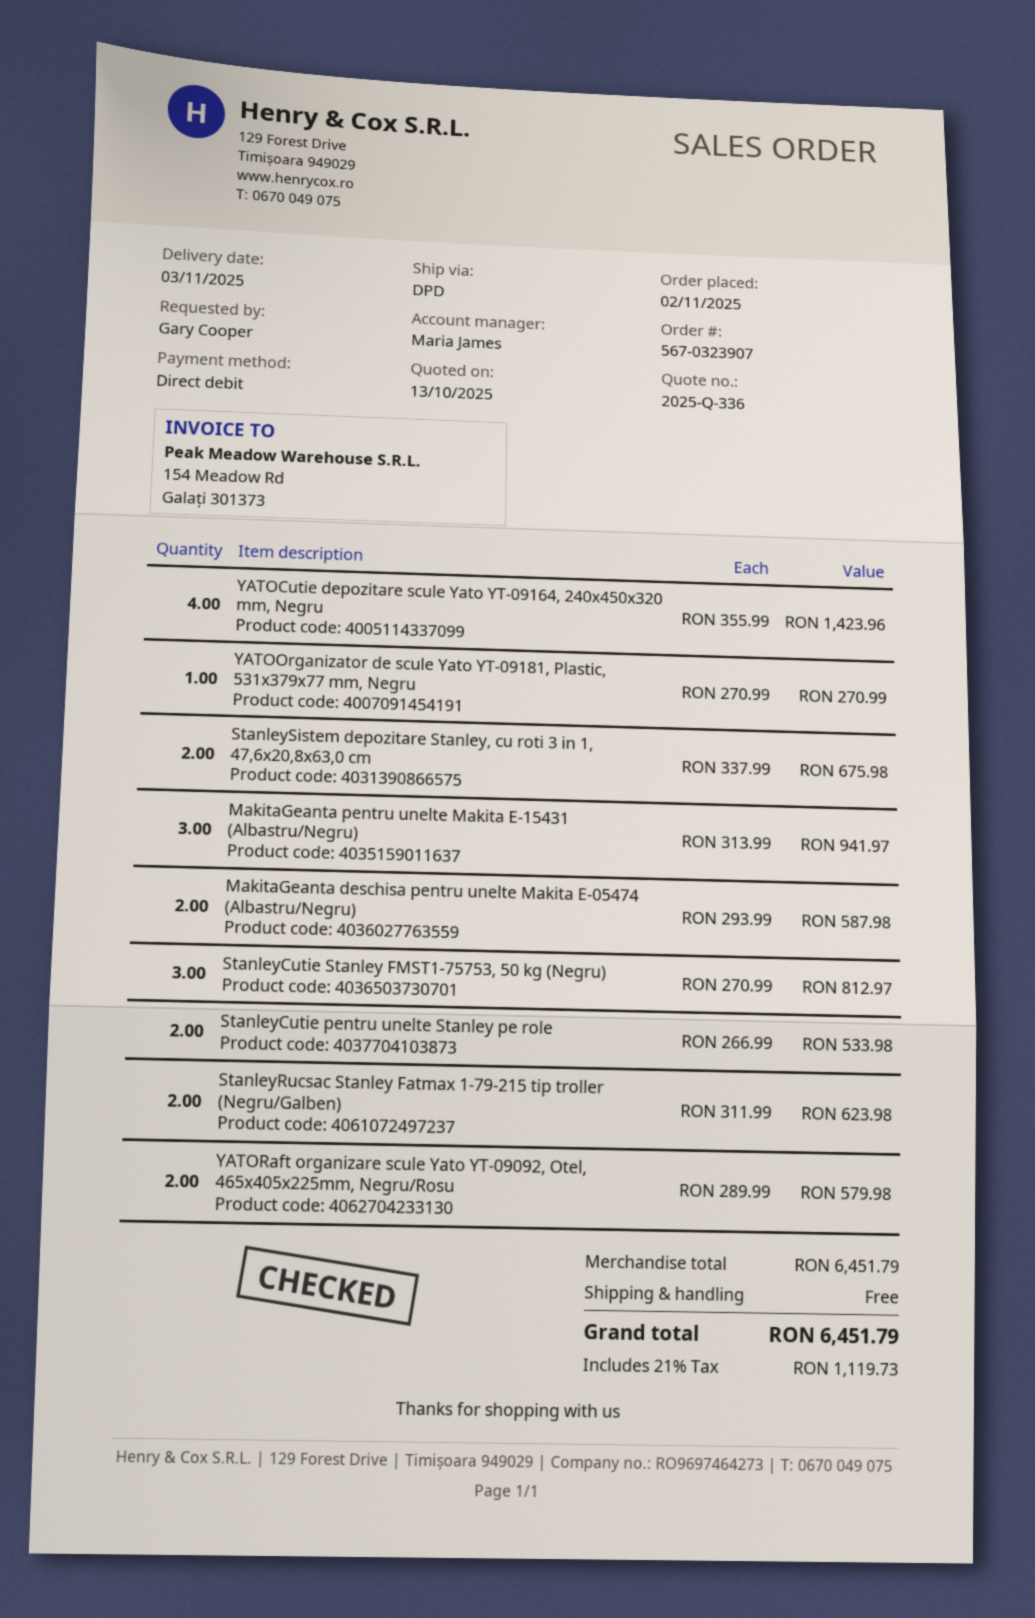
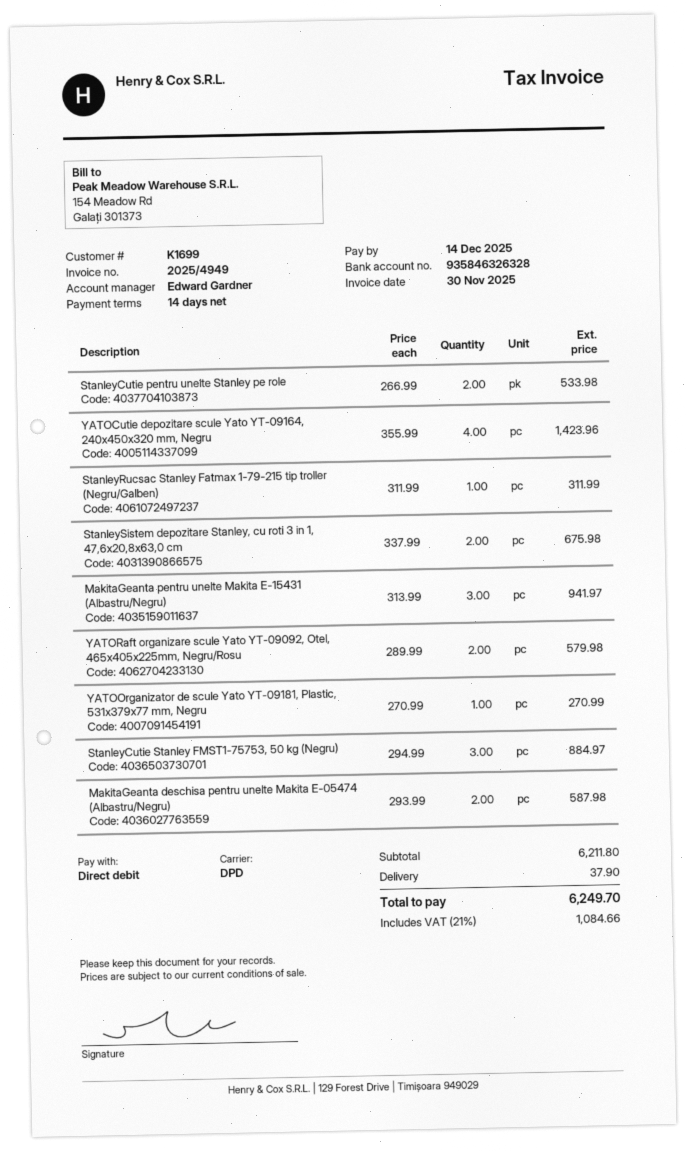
sales rep: Maria James -> Edward Gardner
StanleyCutie Stanley FMST1-75753, 50 kg (Negru): 3 x 270.99 = 812.97 -> 3 x 294.99 = 884.97
StanleyRucsac Stanley Fatmax 1-79-215 tip troller (Negru/Galben): 2 x 311.99 = 623.98 -> 1 x 311.99 = 311.99
subtotal: 6451.79 -> 6211.80
shipping: 0.00 -> 37.90
tax: 21% = 1119.73 -> 21% = 1084.66
total: 6451.79 -> 6249.70

